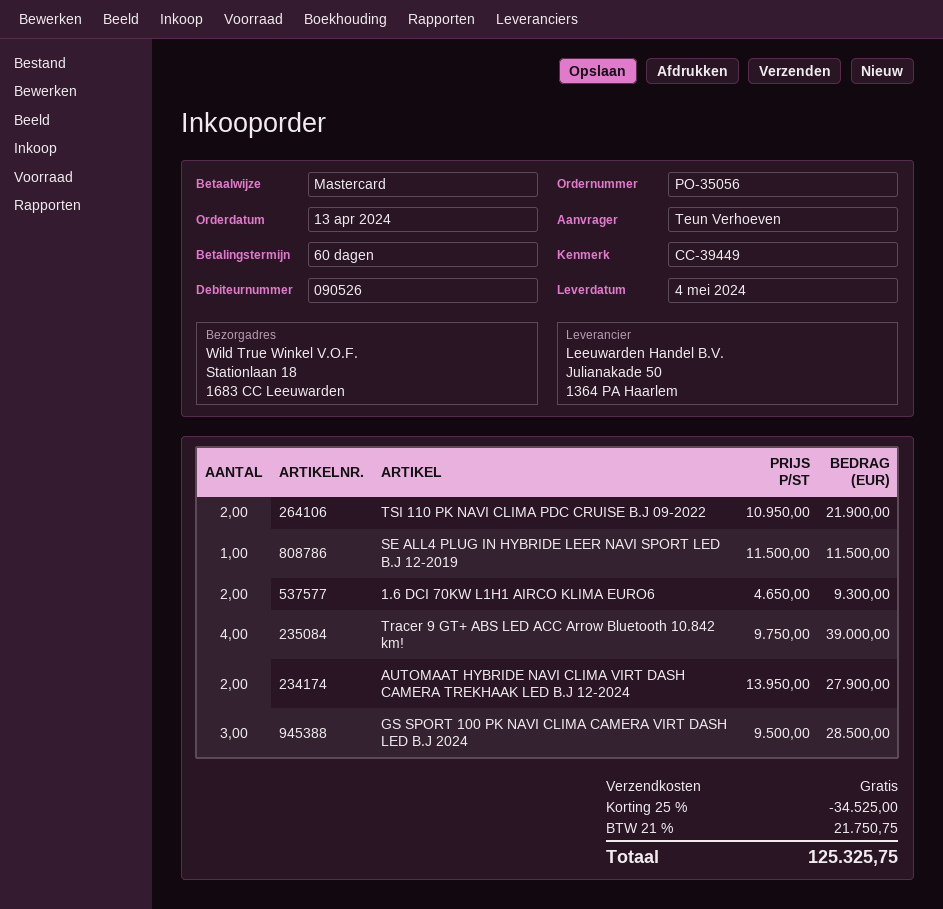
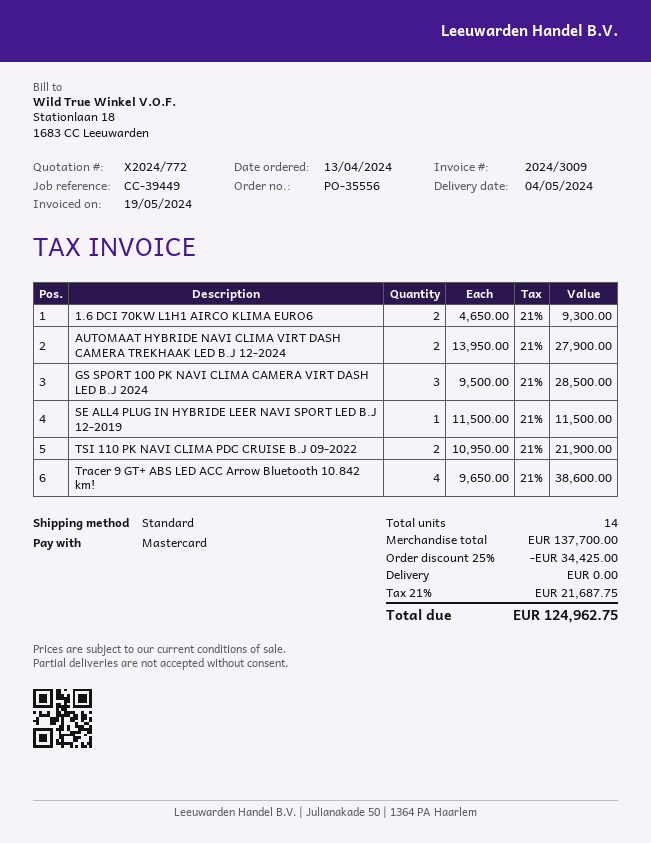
order number: PO-35056 -> PO-35556
Tracer 9 GT+ ABS LED ACC Arrow Bluetooth 10.842 km!: 4 x 9750.00 = 39000.00 -> 4 x 9650.00 = 38600.00
discount: 25% = 34525.00 -> 25% = 34425.00
tax: 21% = 21750.75 -> 21% = 21687.75
total: 125325.75 -> 124962.75

